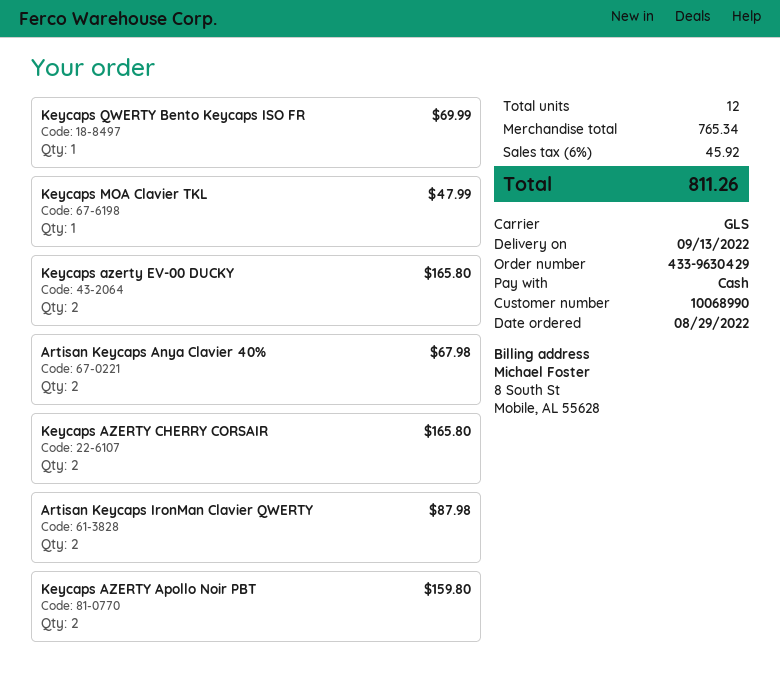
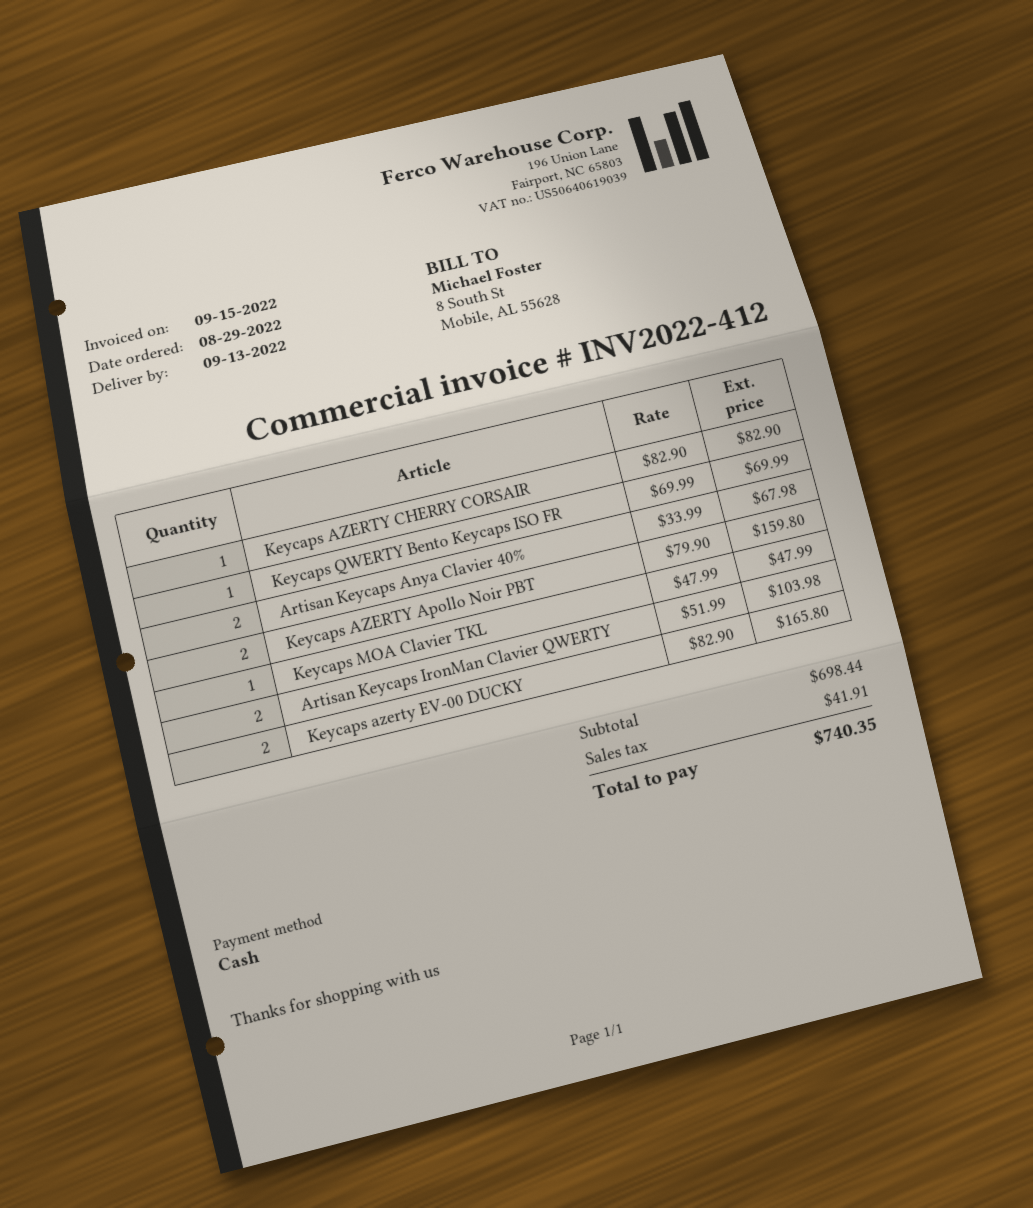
Keycaps AZERTY CHERRY CORSAIR: 2 for 165.80 -> 1 for 82.90
Artisan Keycaps IronMan Clavier QWERTY: 2 for 87.98 -> 2 for 103.98
subtotal: 765.34 -> 698.44
tax: 45.92 -> 41.91
total: 811.26 -> 740.35

